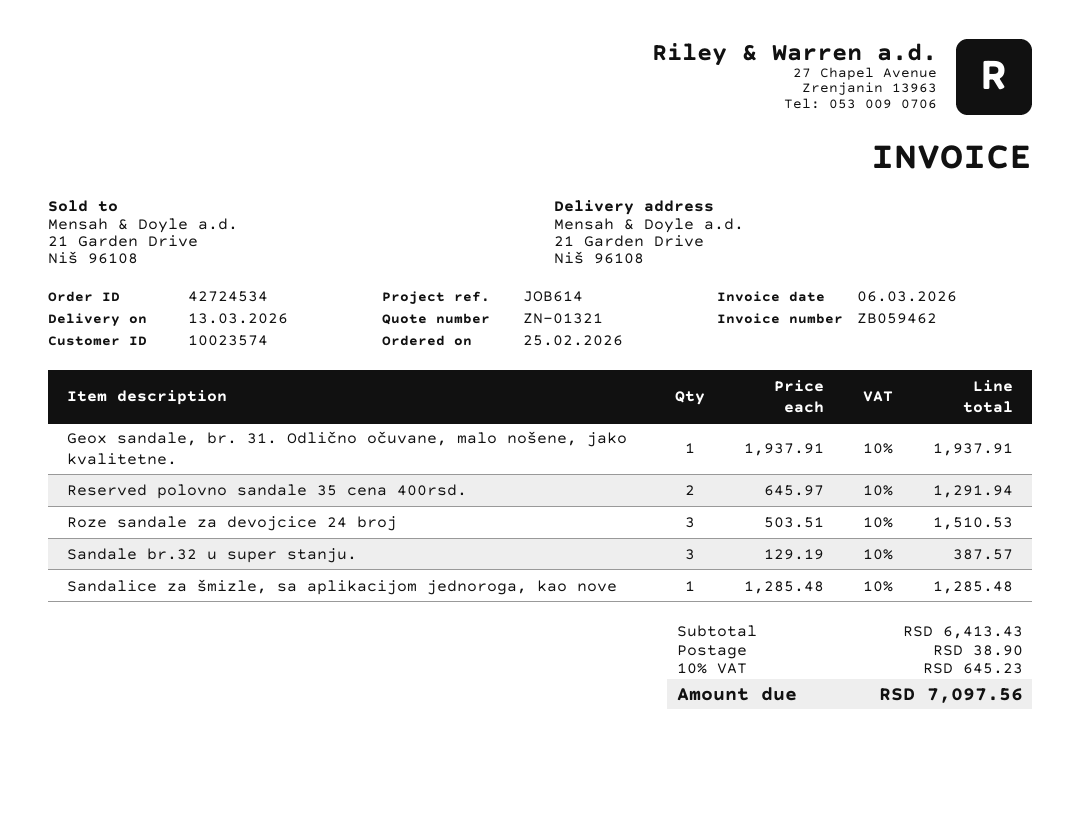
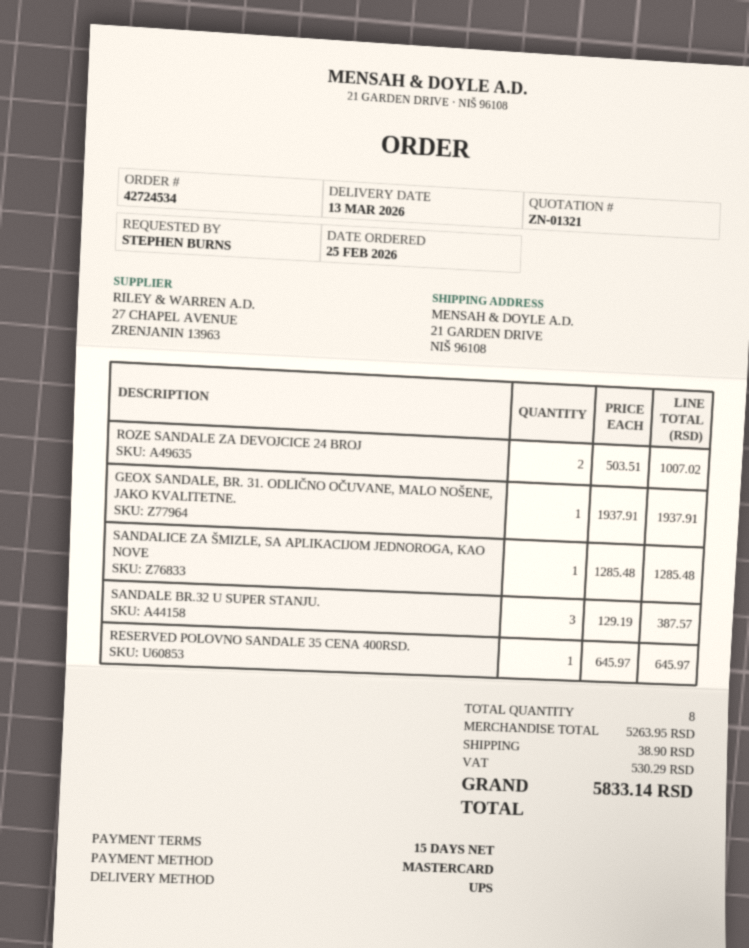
Reserved polovno sandale 35 cena 400rsd.: 2 x 645.97 = 1291.94 -> 1 x 645.97 = 645.97
Roze sandale za devojcice 24 broj: 3 x 503.51 = 1510.53 -> 2 x 503.51 = 1007.02
subtotal: 6413.43 -> 5263.95
tax: 645.23 -> 530.29
total: 7097.56 -> 5833.14

